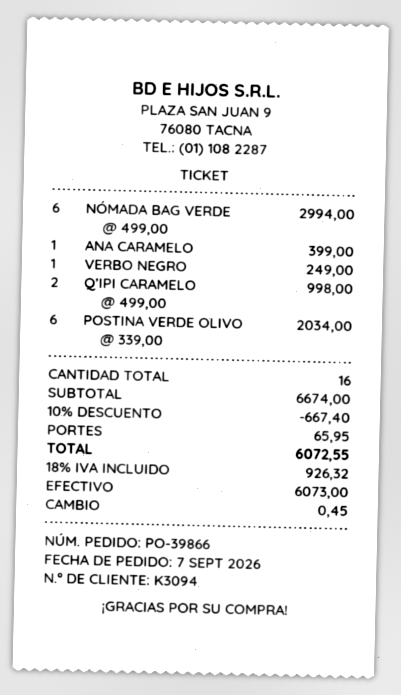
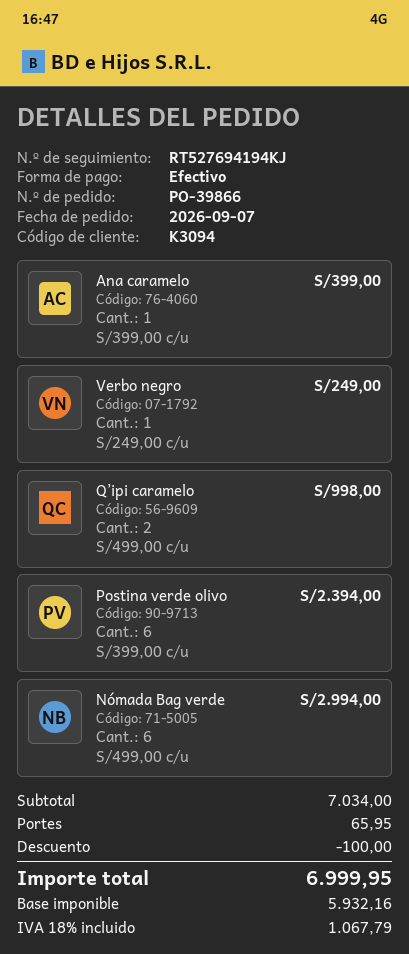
POSTINA VERDE OLIVO: 6 x 339.00 = 2034.00 -> 6 x 399.00 = 2394.00
subtotal: 6674.00 -> 7034.00
discount: 667.40 -> 100.00
tax: 18% = 926.32 -> 18% = 1067.79
total: 6072.55 -> 6999.95

